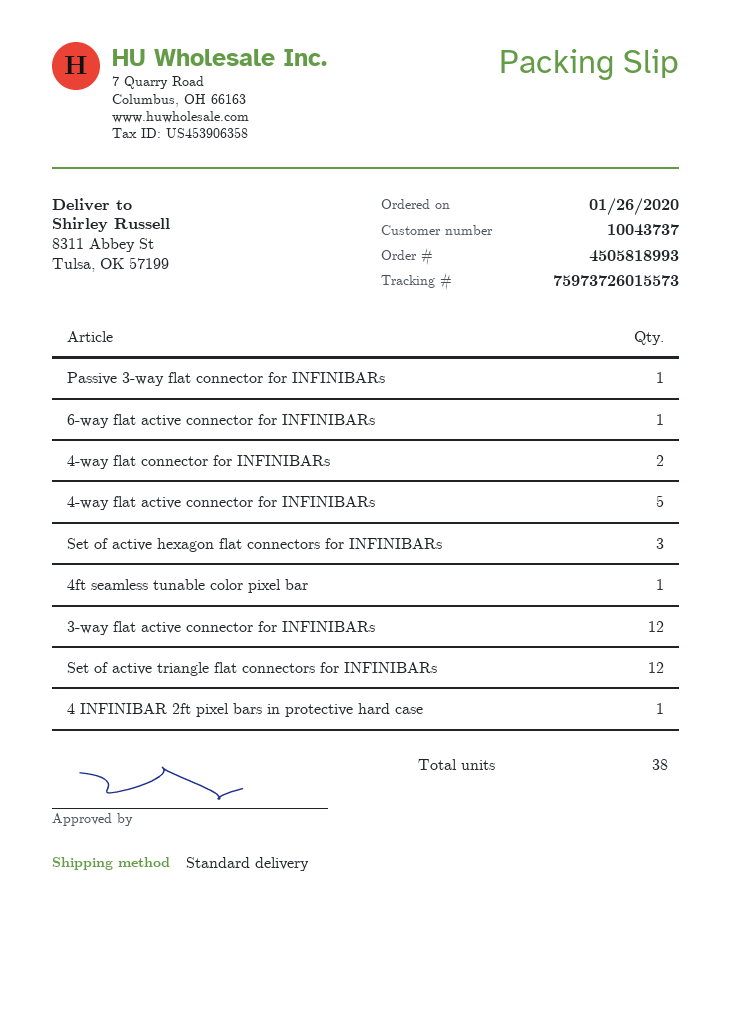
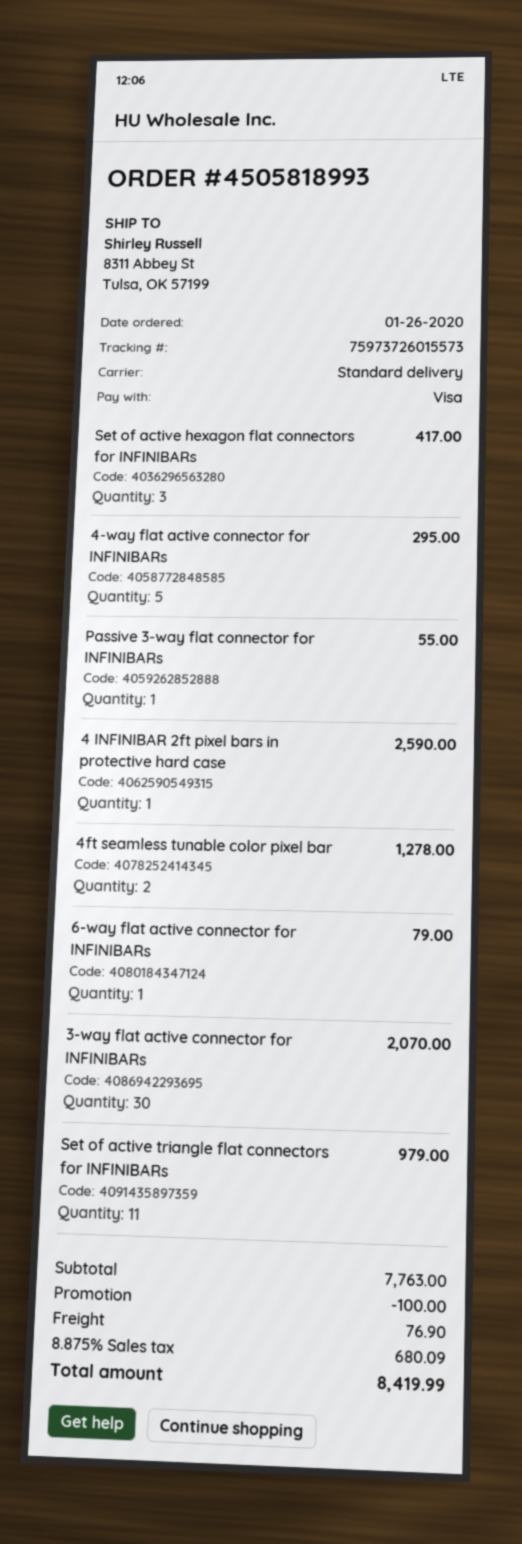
4-way flat connector for INFINIBARs: 2 -> none
4ft seamless tunable color pixel bar: 1 -> 2
3-way flat active connector for INFINIBARs: 12 -> 30
Set of active triangle flat connectors for INFINIBARs: 12 -> 11

